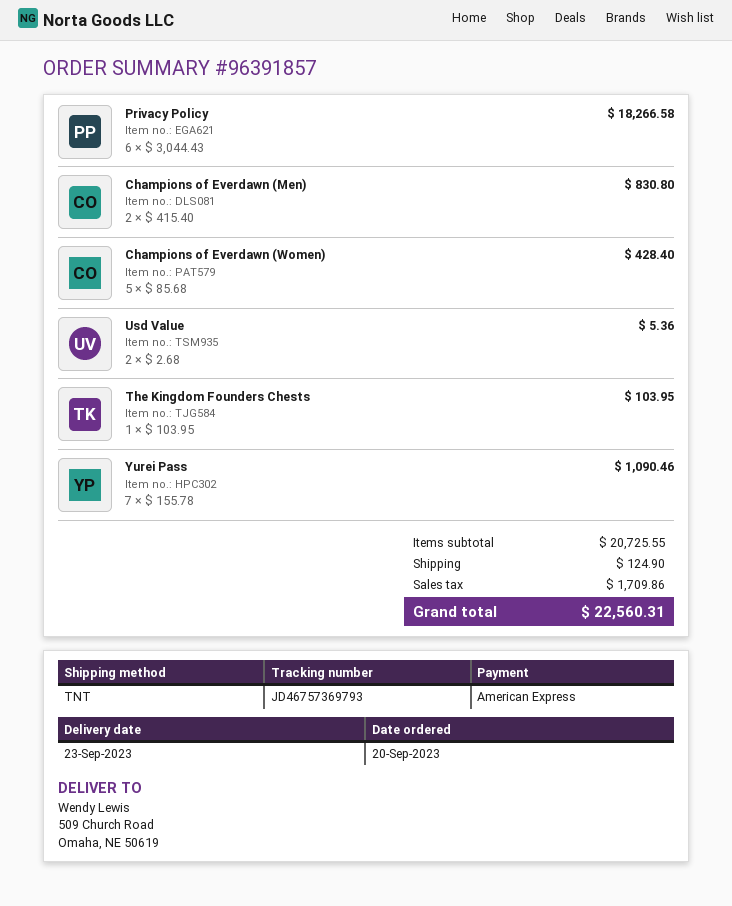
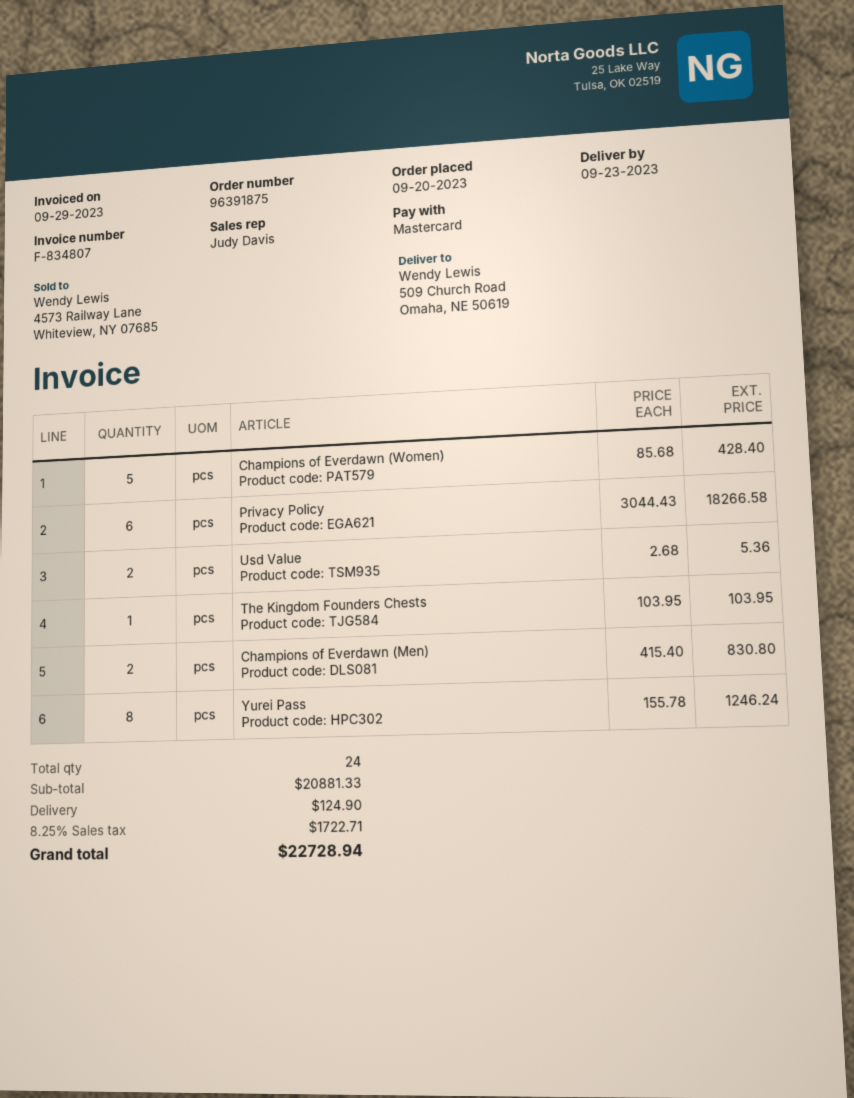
order number: 96391857 -> 96391875
payment method: American Express -> Mastercard
Yurei Pass: 7 x 155.78 = 1090.46 -> 8 x 155.78 = 1246.24
subtotal: 20725.55 -> 20881.33
tax: 1709.86 -> 1722.71
total: 22560.31 -> 22728.94

